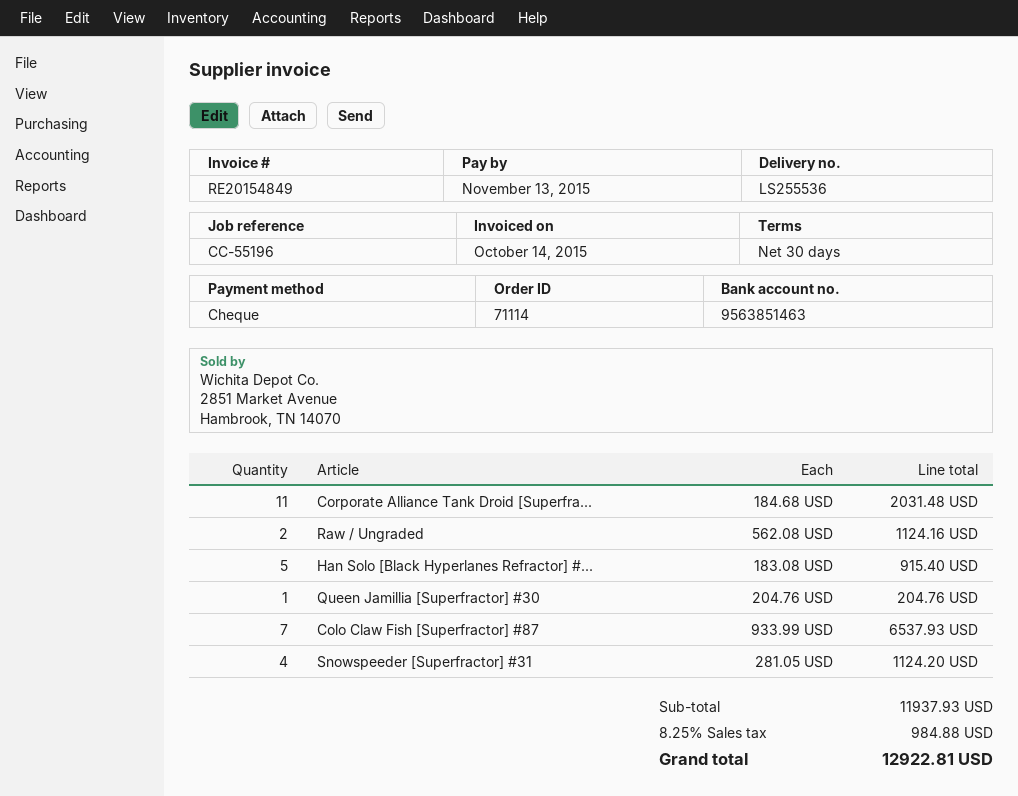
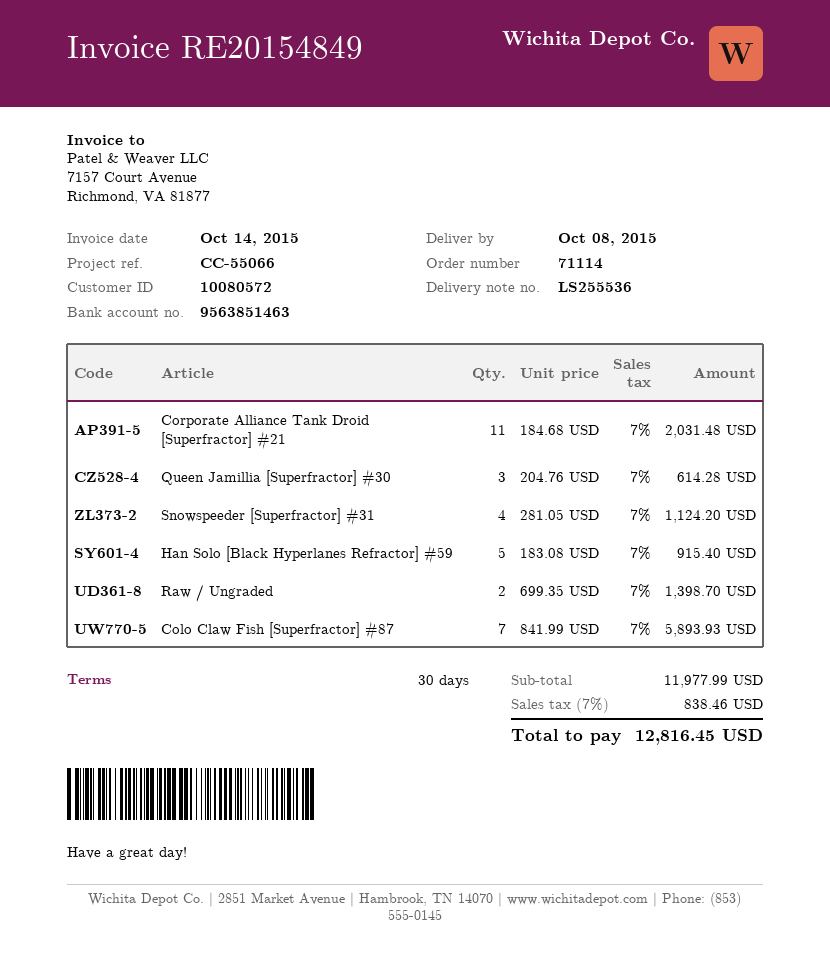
reference: CC-55196 -> CC-55066
Raw / Ungraded: 2 x 562.08 = 1124.16 -> 2 x 699.35 = 1398.70
Queen Jamillia [Superfractor] #30: 1 x 204.76 = 204.76 -> 3 x 204.76 = 614.28
Colo Claw Fish [Superfractor] #87: 7 x 933.99 = 6537.93 -> 7 x 841.99 = 5893.93
subtotal: 11937.93 -> 11977.99
tax: 8.25% = 984.88 -> 7% = 838.46
total: 12922.81 -> 12816.45

